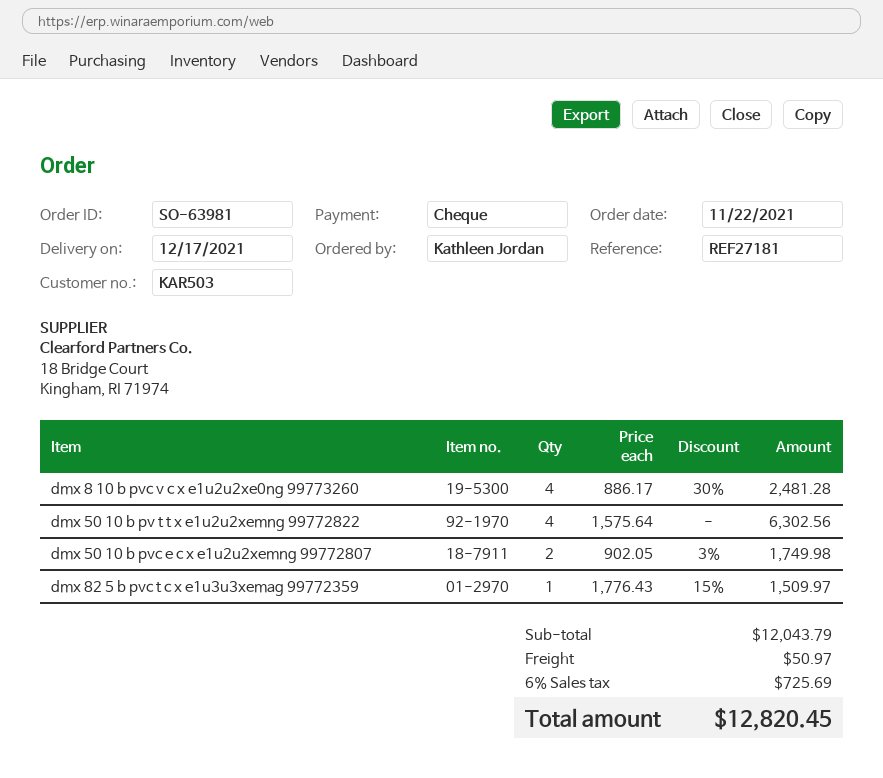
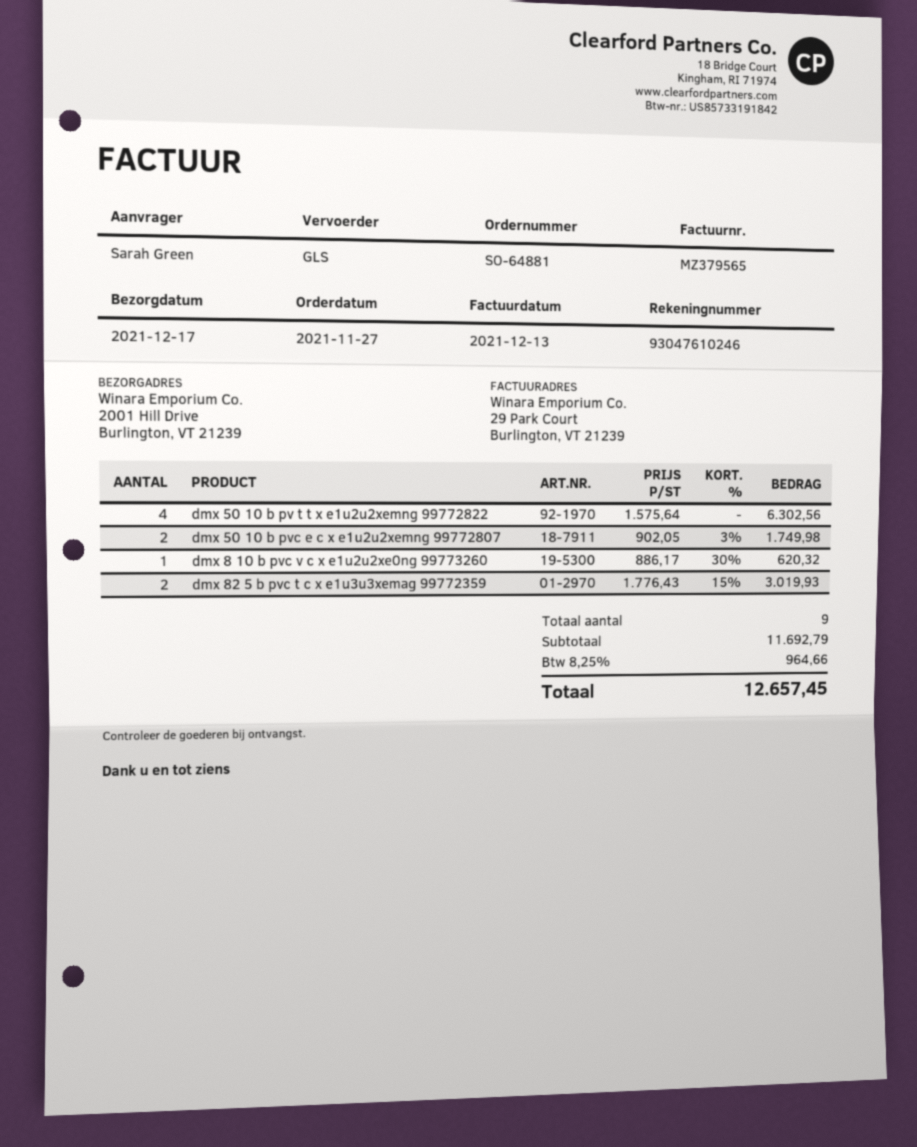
order number: SO-63981 -> SO-64881
order date: 2021-11-22 -> 2021-11-27
ordered by: Kathleen Jordan -> Sarah Green
dmx 8 10 b pvc v c x e1u2u2xe0ng 99773260: 4 x 886.17 - 30% = 2481.28 -> 1 x 886.17 - 30% = 620.32
dmx 82 5 b pvc t c x e1u3u3xemag 99772359: 1 x 1776.43 - 15% = 1509.97 -> 2 x 1776.43 - 15% = 3019.93
subtotal: 12043.79 -> 11692.79
shipping: 50.97 -> none
tax: 6% = 725.69 -> 8.25% = 964.66
total: 12820.45 -> 12657.45

